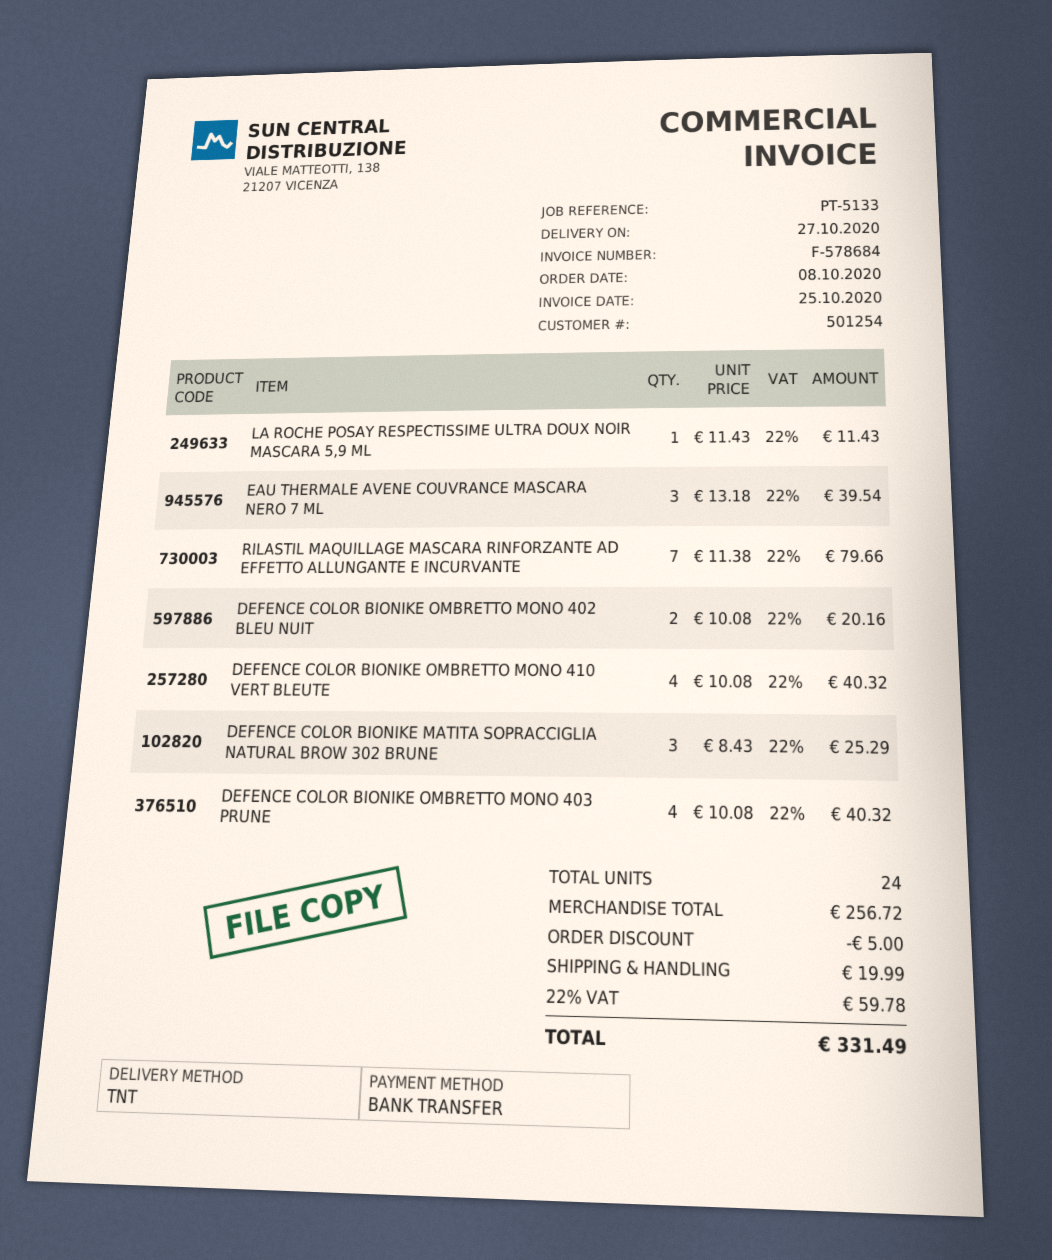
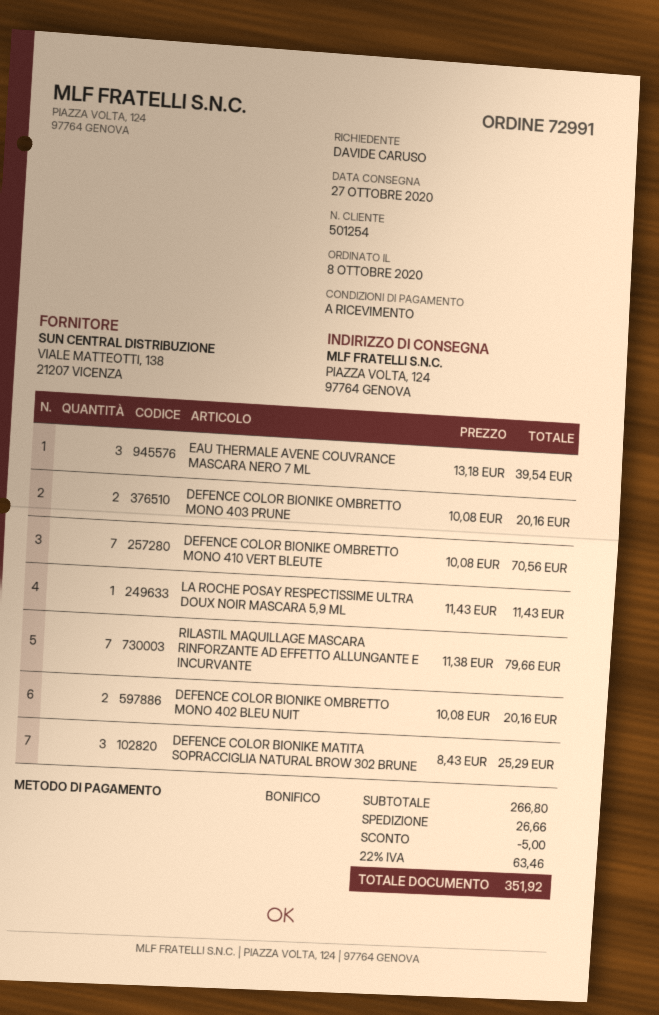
DEFENCE COLOR BIONIKE OMBRETTO MONO 410 VERT BLEUTE: 4 x 10.08 = 40.32 -> 7 x 10.08 = 70.56
DEFENCE COLOR BIONIKE OMBRETTO MONO 403 PRUNE: 4 x 10.08 = 40.32 -> 2 x 10.08 = 20.16
subtotal: 256.72 -> 266.80
shipping: 19.99 -> 26.66
tax: 22% = 59.78 -> 22% = 63.46
total: 331.49 -> 351.92

